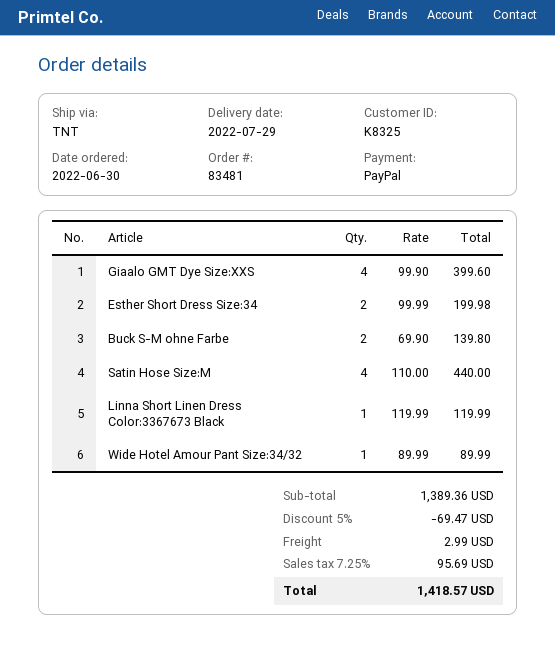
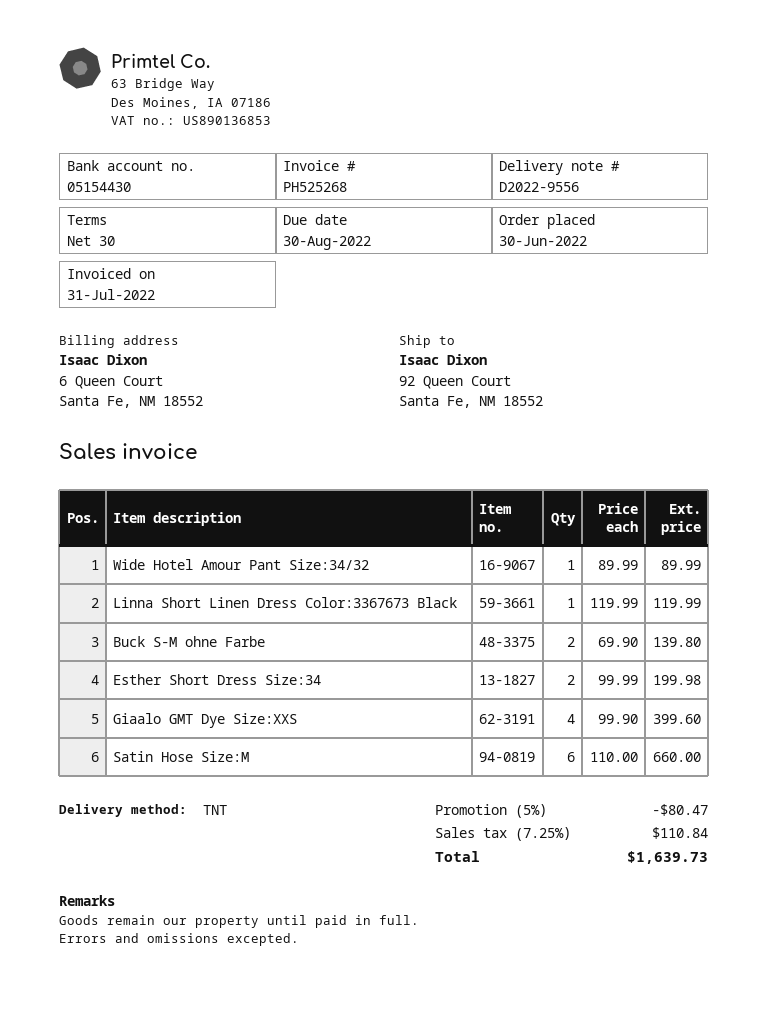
Satin Hose Size:M: 4 x 110.00 = 440.00 -> 6 x 110.00 = 660.00
discount: 5% = 69.47 -> 5% = 80.47
shipping: 2.99 -> none
tax: 7.25% = 95.69 -> 7.25% = 110.84
total: 1418.57 -> 1639.73

